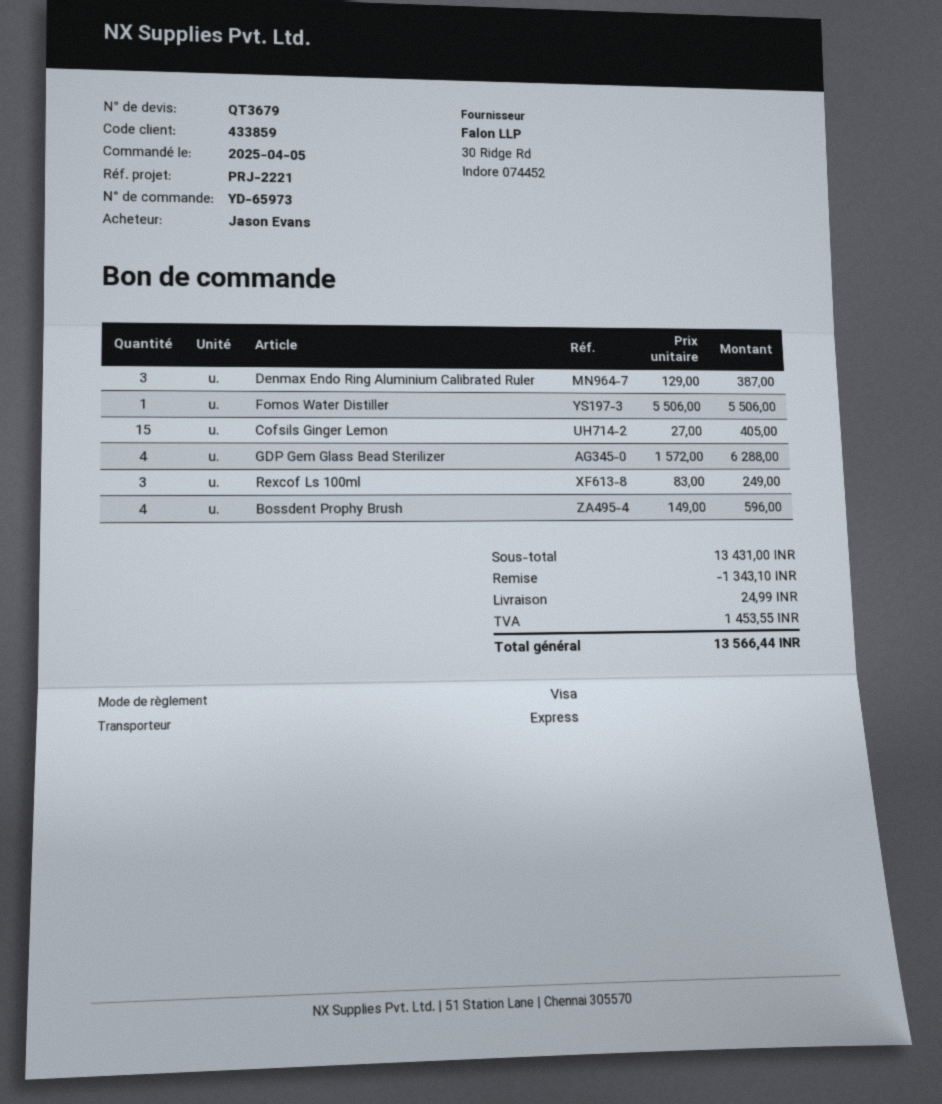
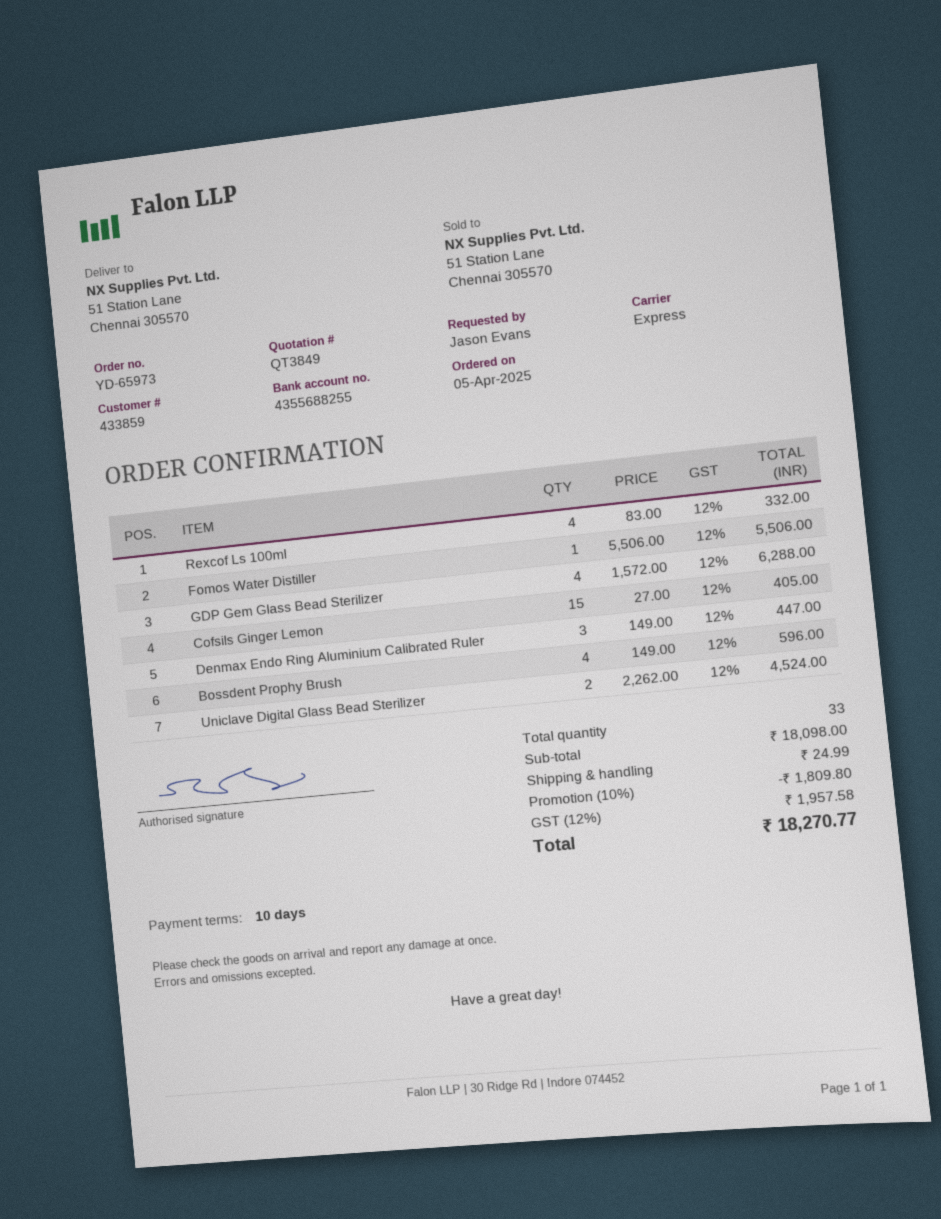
quote number: QT3679 -> QT3849
Denmax Endo Ring Aluminium Calibrated Ruler: 3 x 129.00 = 387.00 -> 3 x 149.00 = 447.00
Rexcof Ls 100ml: 3 x 83.00 = 249.00 -> 4 x 83.00 = 332.00
Uniclave Digital Glass Bead Sterilizer: none -> 2 x 2262.00 = 4524.00
subtotal: 13431.00 -> 18098.00
discount: 1343.10 -> 1809.80
tax: 1453.55 -> 1957.58
total: 13566.44 -> 18270.77

